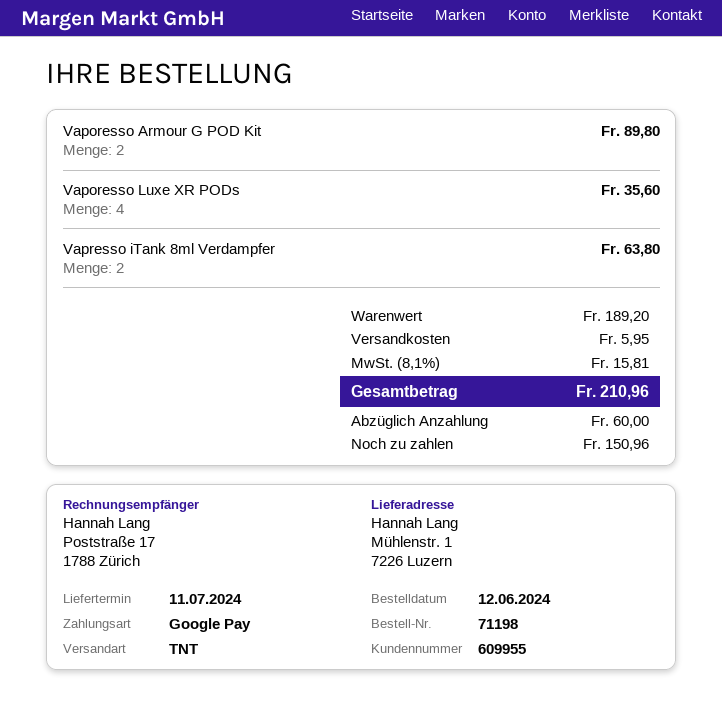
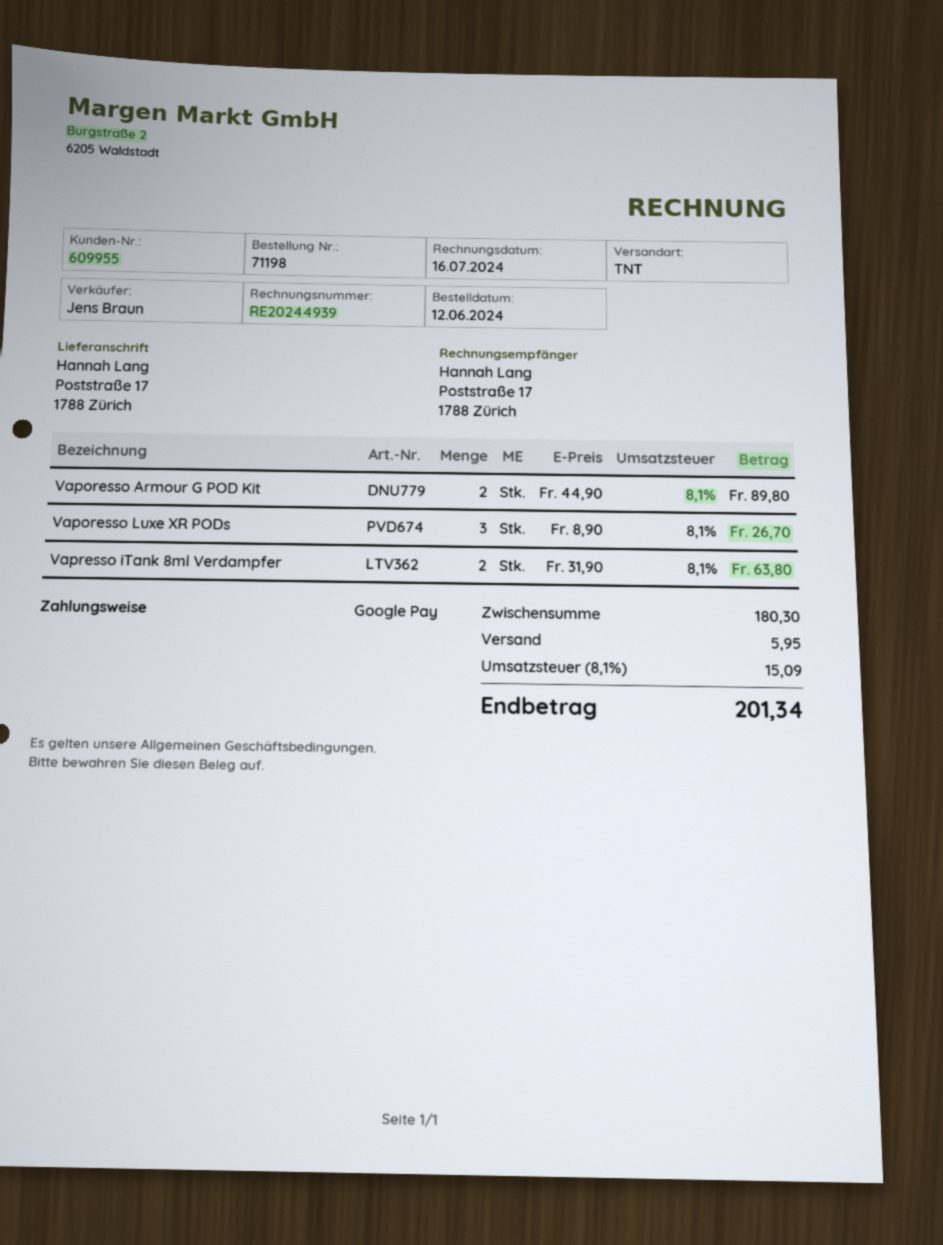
ship to: Mühlenstr. 1, 7226 Luzern -> Poststraße 17, 1788 Zürich
Vaporesso Luxe XR PODs: 4 for 35.60 -> 3 for 26.70
subtotal: 189.20 -> 180.30
tax: 8.1% = 15.81 -> 8.1% = 15.09
total: 210.96 -> 201.34

